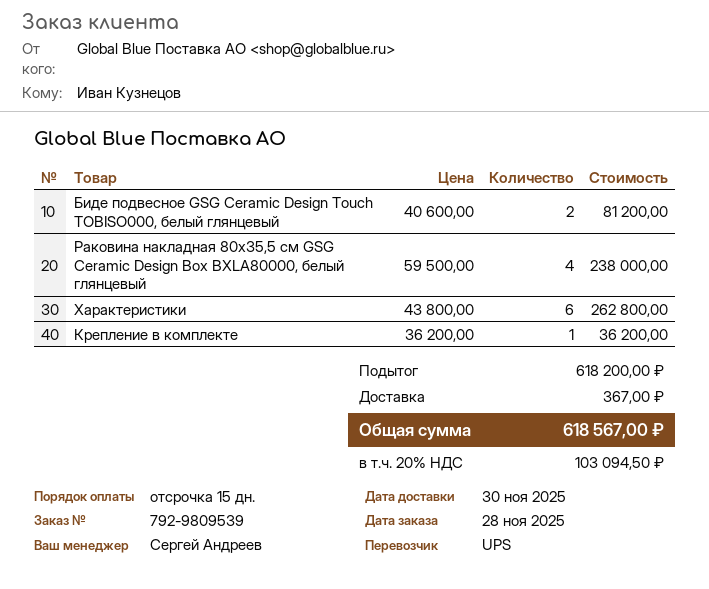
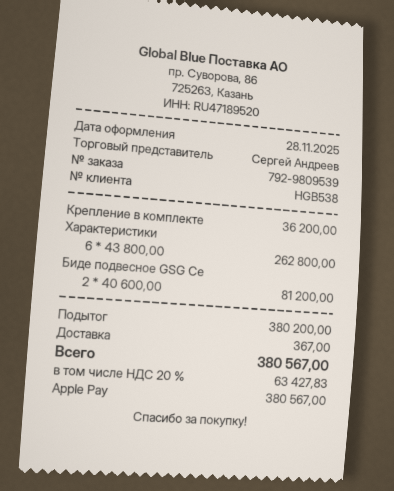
Раковина накладная 80х35,5 см GSG Ceramic Design Box BXLA80000, белый глянцевый: 4 x 59500.00 = 238000.00 -> none
subtotal: 618200.00 -> 380200.00
tax: 20% = 103094.50 -> 20% = 63427.83
total: 618567.00 -> 380567.00

